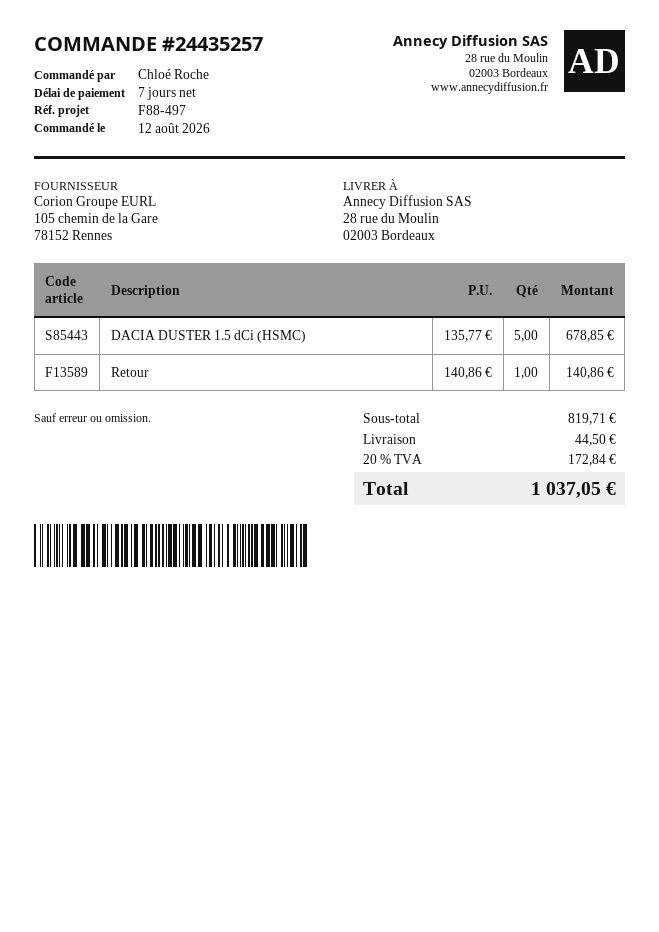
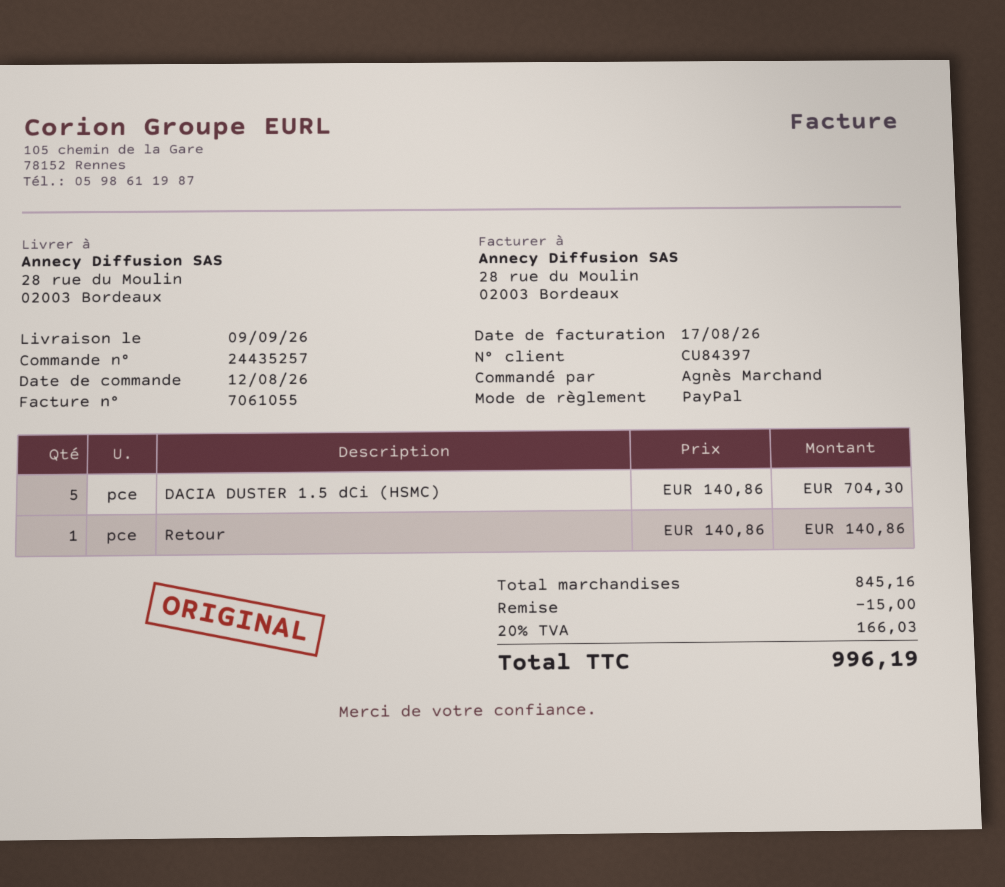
ordered by: Chloé Roche -> Agnès Marchand
DACIA DUSTER 1.5 dCi (HSMC): 5 x 135.77 = 678.85 -> 5 x 140.86 = 704.30
subtotal: 819.71 -> 845.16
discount: none -> 15.00
shipping: 44.50 -> none
tax: 20% = 172.84 -> 20% = 166.03
total: 1037.05 -> 996.19

